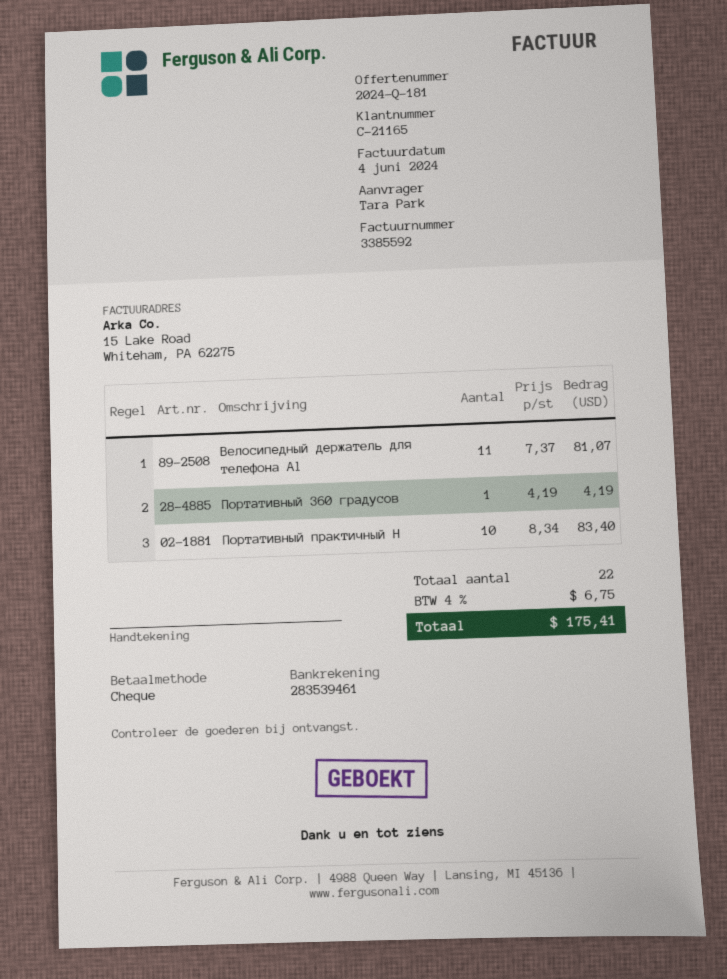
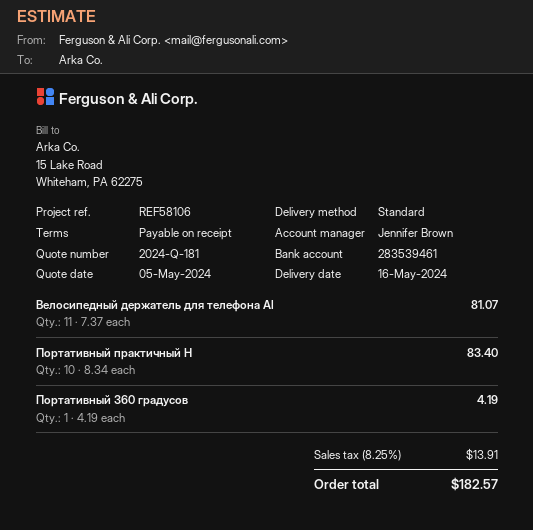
tax: 4% = 6.75 -> 8.25% = 13.91
total: 175.41 -> 182.57

